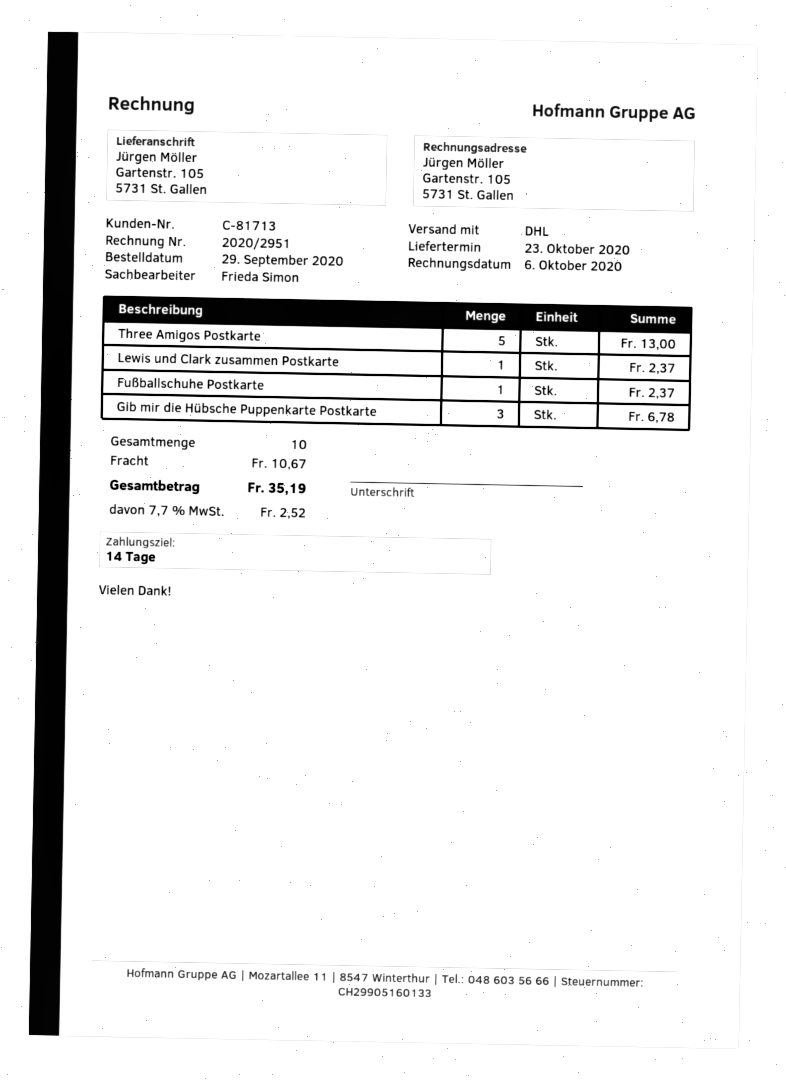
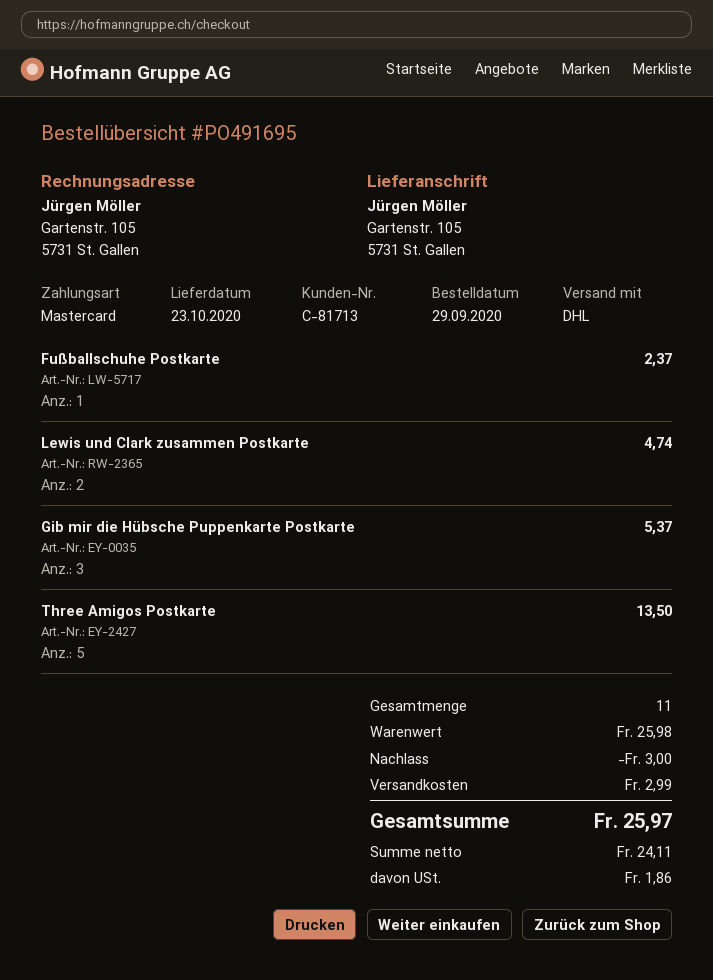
Three Amigos Postkarte: 5 for 13.00 -> 5 for 13.50
Lewis und Clark zusammen Postkarte: 1 for 2.37 -> 2 for 4.74
Gib mir die Hübsche Puppenkarte Postkarte: 3 for 6.78 -> 3 for 5.37
total quantity: 10 -> 11
discount: none -> 3.00
shipping: 10.67 -> 2.99
tax: 2.52 -> 1.86
total: 35.19 -> 25.97

